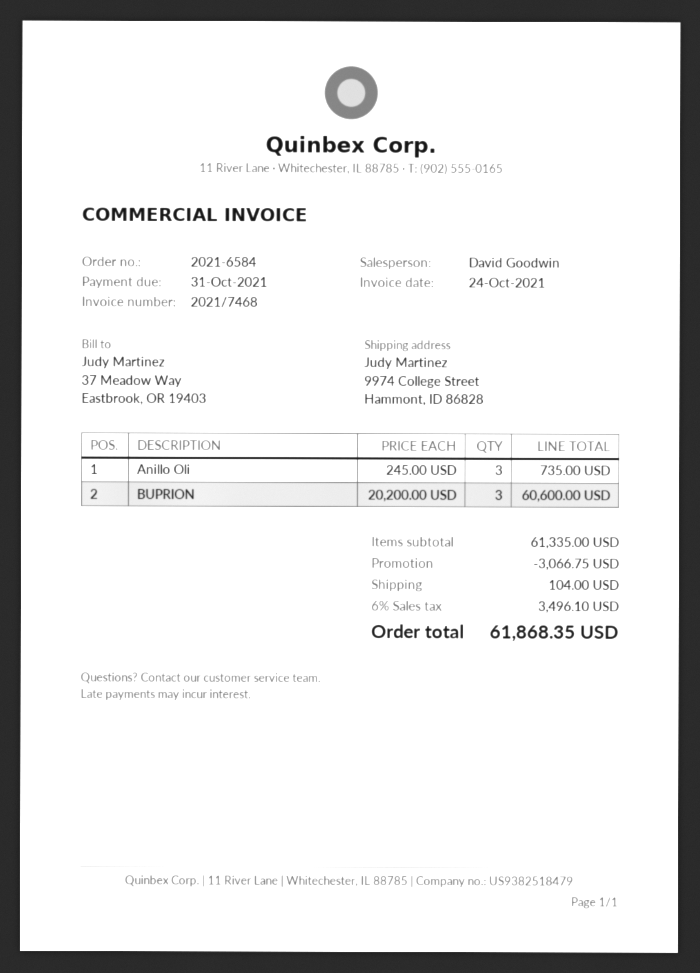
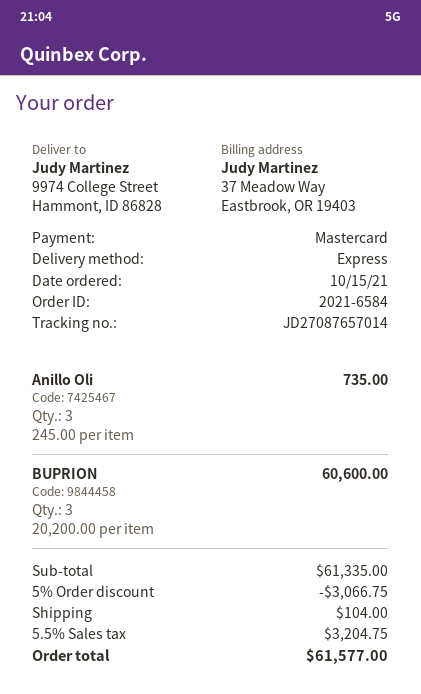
tax: 6% = 3496.10 -> 5.5% = 3204.75
total: 61868.35 -> 61577.00

